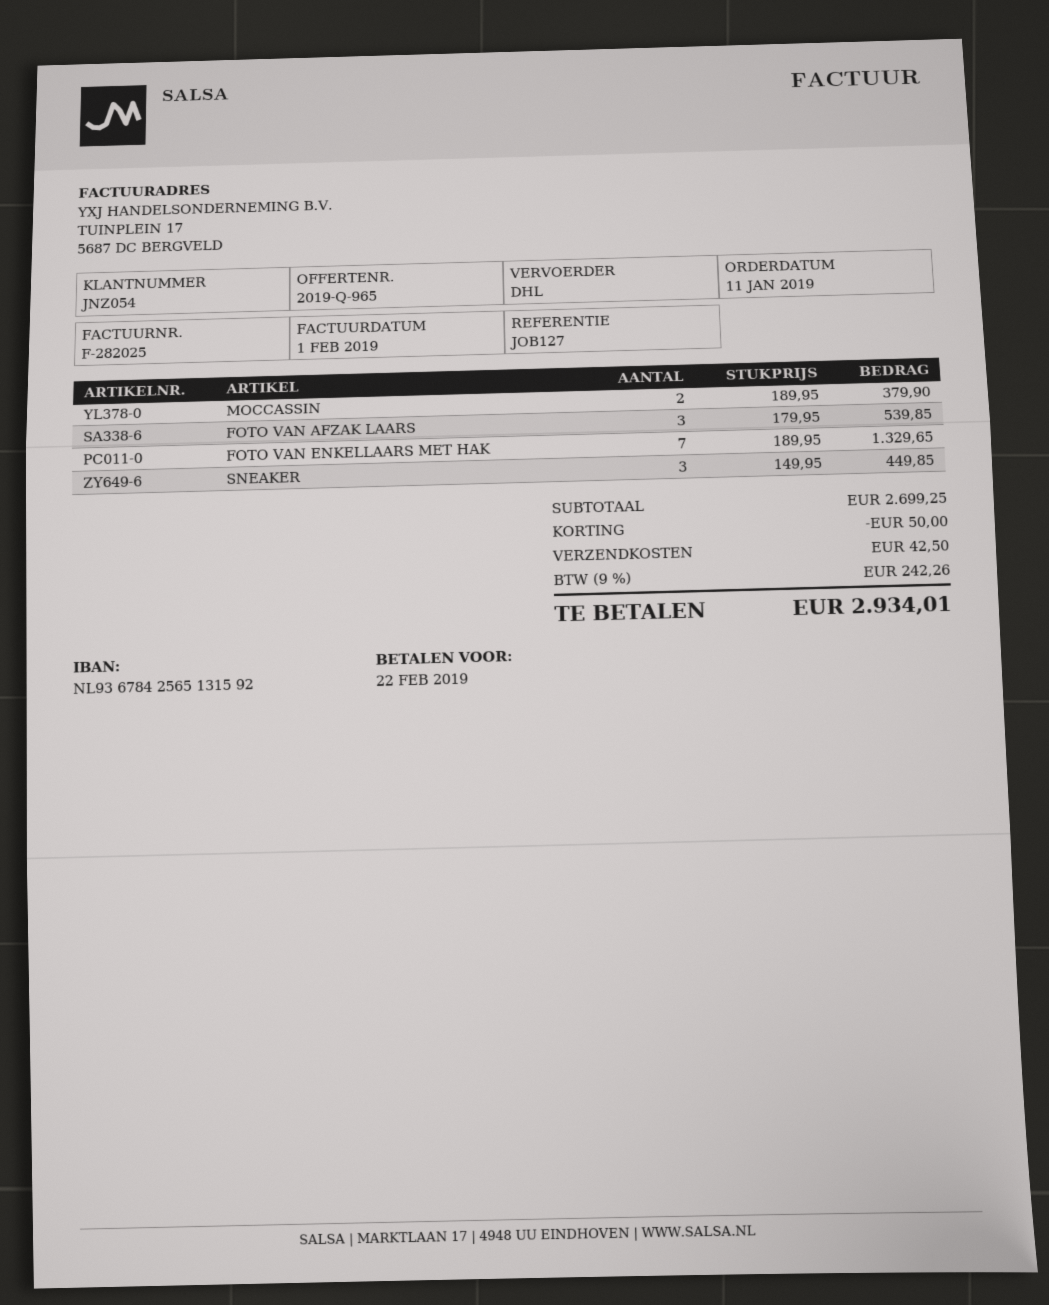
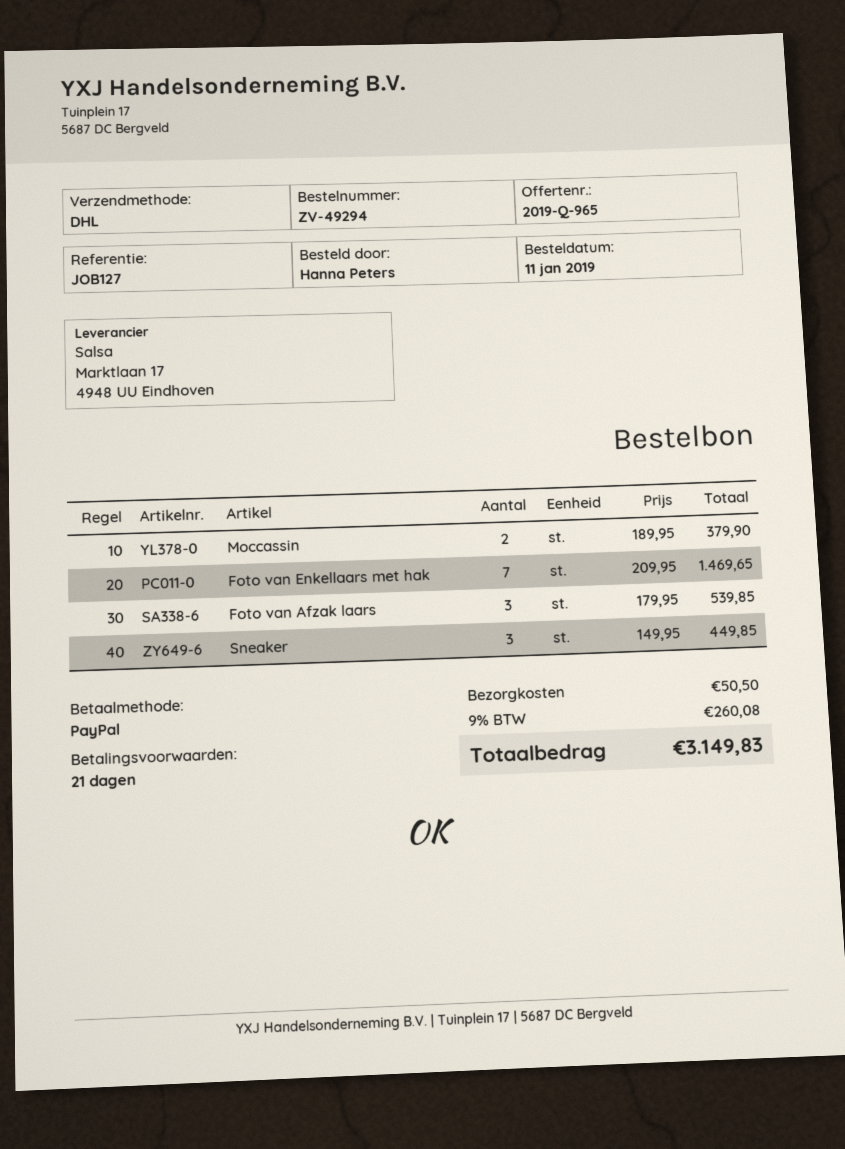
FOTO VAN ENKELLAARS MET HAK: 7 x 189.95 = 1329.65 -> 7 x 209.95 = 1469.65
discount: 50.00 -> none
shipping: 42.50 -> 50.50
tax: 9% = 242.26 -> 9% = 260.08
total: 2934.01 -> 3149.83

